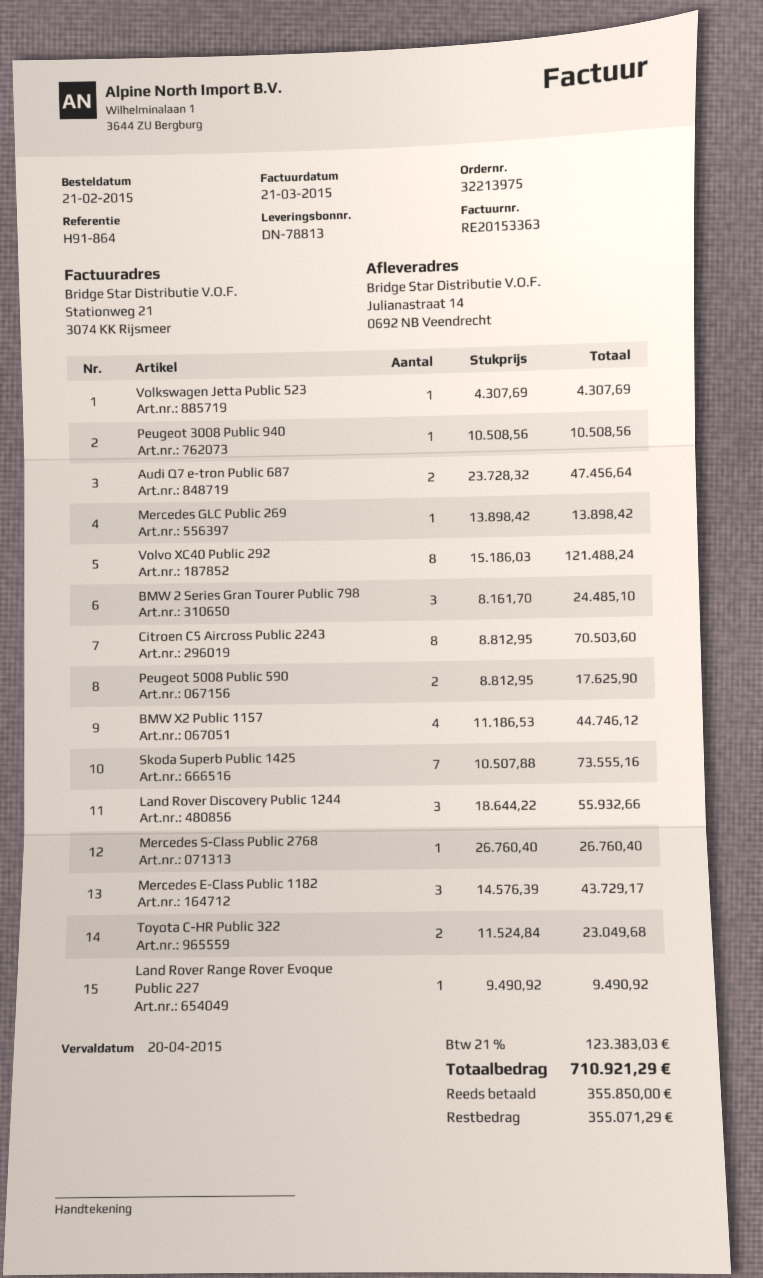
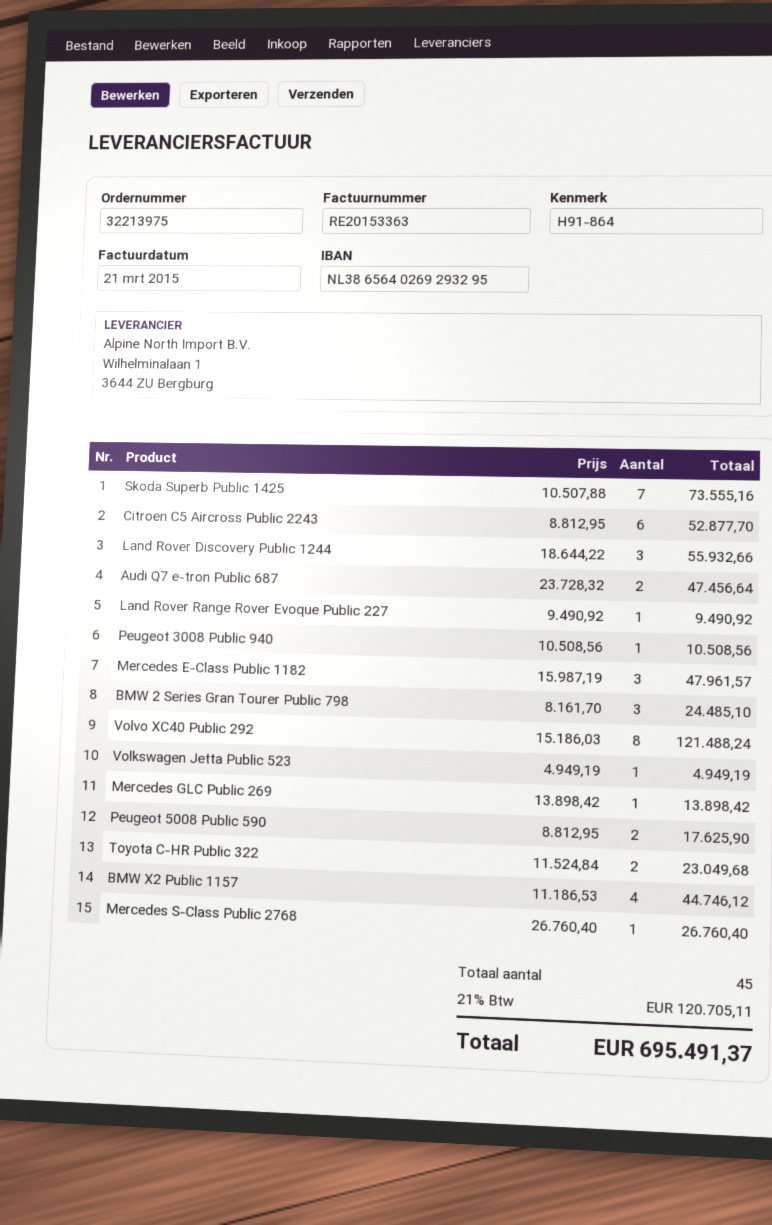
Volkswagen Jetta Public 523: 1 x 4307.69 = 4307.69 -> 1 x 4949.19 = 4949.19
Citroen C5 Aircross Public 2243: 8 x 8812.95 = 70503.60 -> 6 x 8812.95 = 52877.70
Mercedes E-Class Public 1182: 3 x 14576.39 = 43729.17 -> 3 x 15987.19 = 47961.57
tax: 21% = 123383.03 -> 21% = 120705.11
total: 710921.29 -> 695491.37

